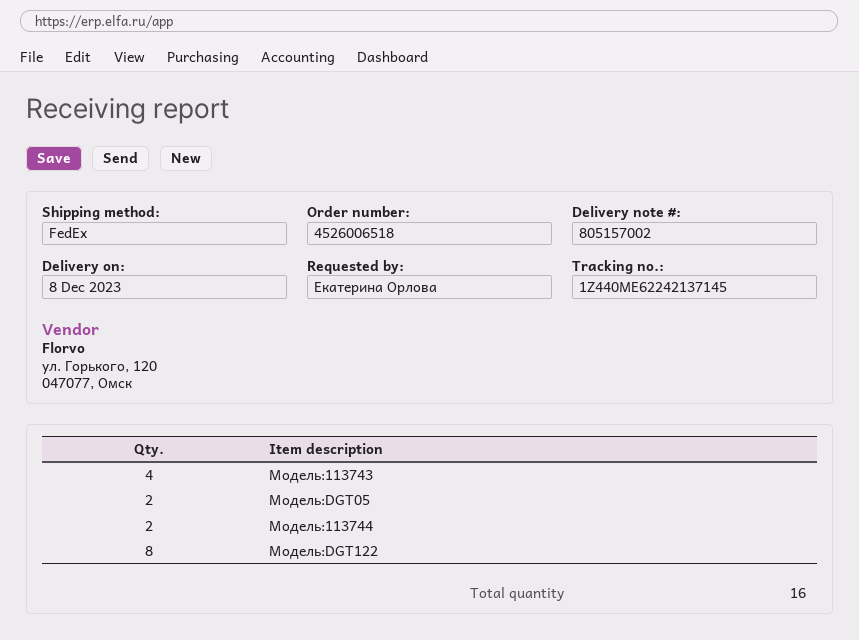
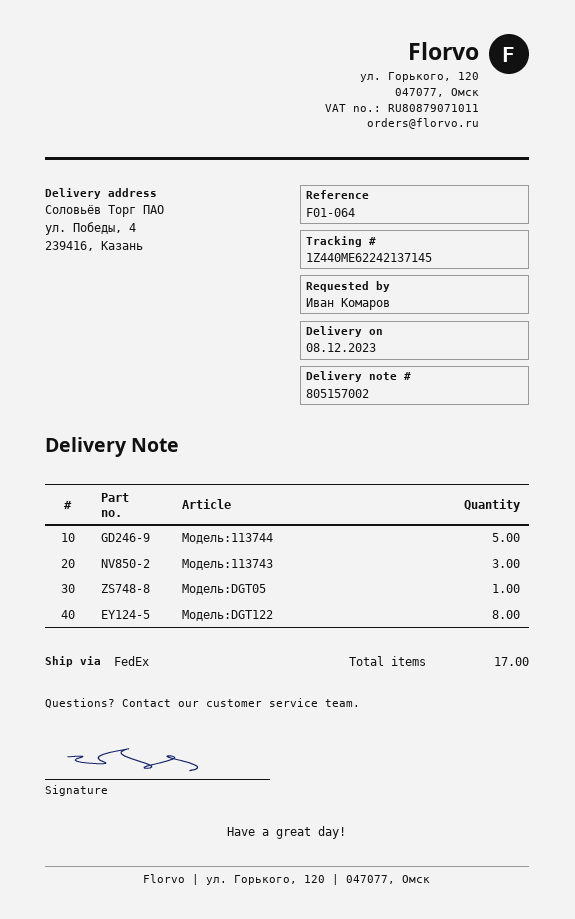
ordered by: Екатерина Орлова -> Иван Комаров
Модель:113743: 4 -> 3
Модель:DGT05: 2 -> 1
Модель:113744: 2 -> 5
total quantity: 16 -> 17

